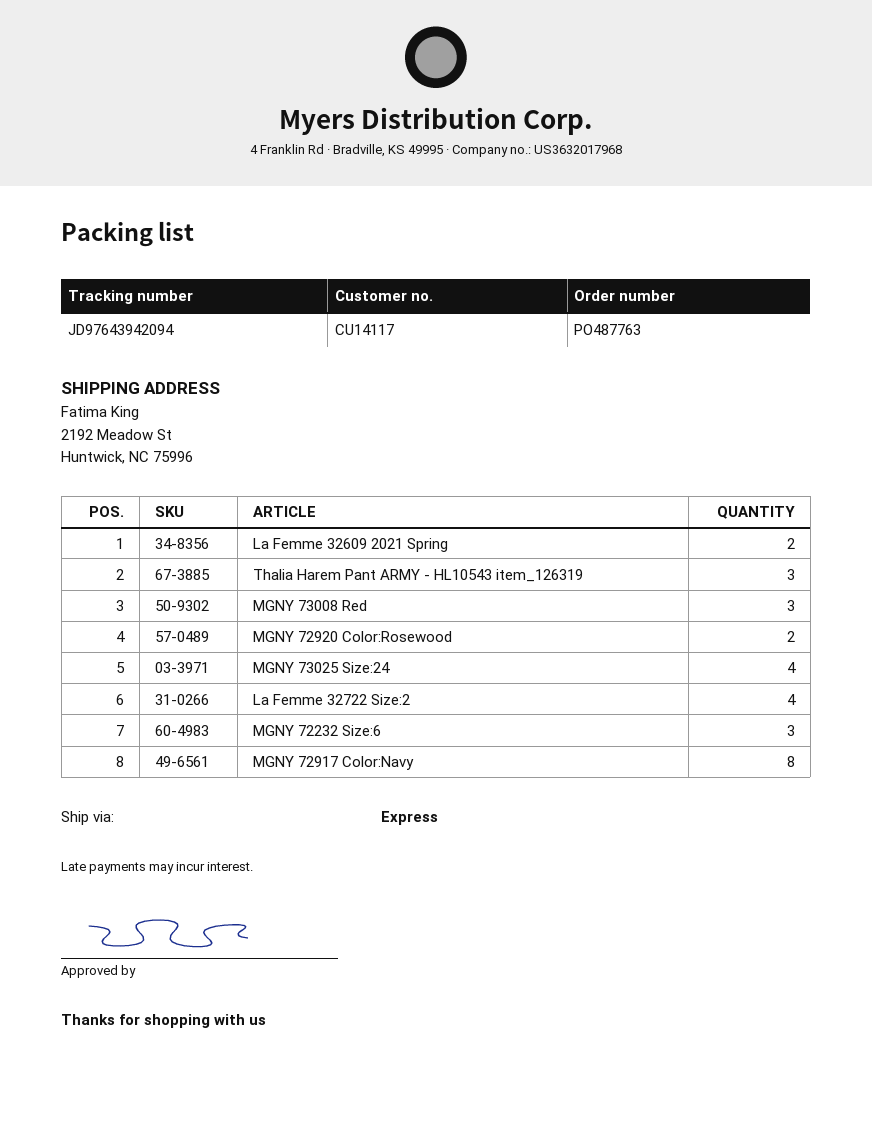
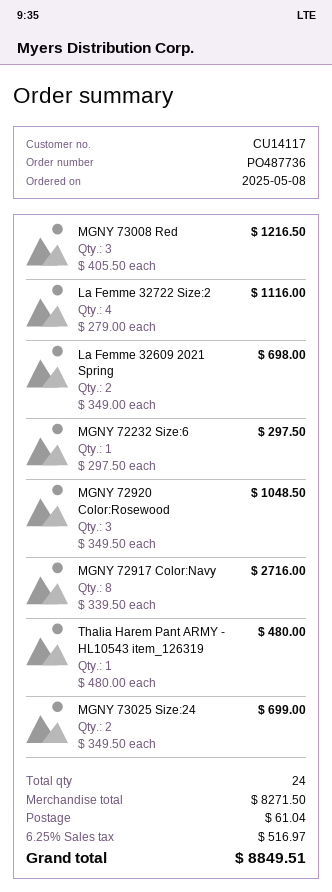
order number: PO487763 -> PO487736
Thalia Harem Pant ARMY - HL10543 item_126319: 3 -> 1
MGNY 72920 Color:Rosewood: 2 -> 3
MGNY 73025 Size:24: 4 -> 2
MGNY 72232 Size:6: 3 -> 1

